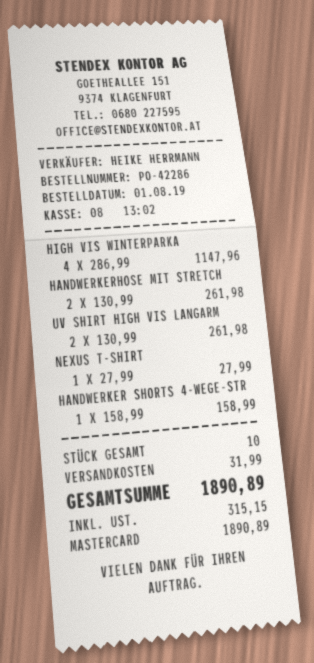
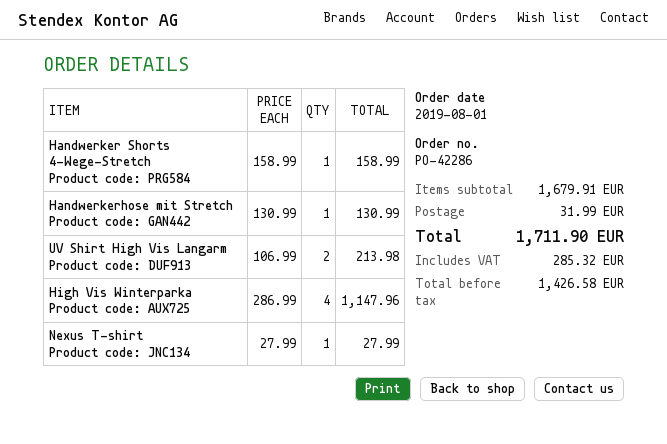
HANDWERKERHOSE MIT STRETCH: 2 x 130.99 = 261.98 -> 1 x 130.99 = 130.99
UV SHIRT HIGH VIS LANGARM: 2 x 130.99 = 261.98 -> 2 x 106.99 = 213.98
tax: 315.15 -> 285.32
total: 1890.89 -> 1711.90

